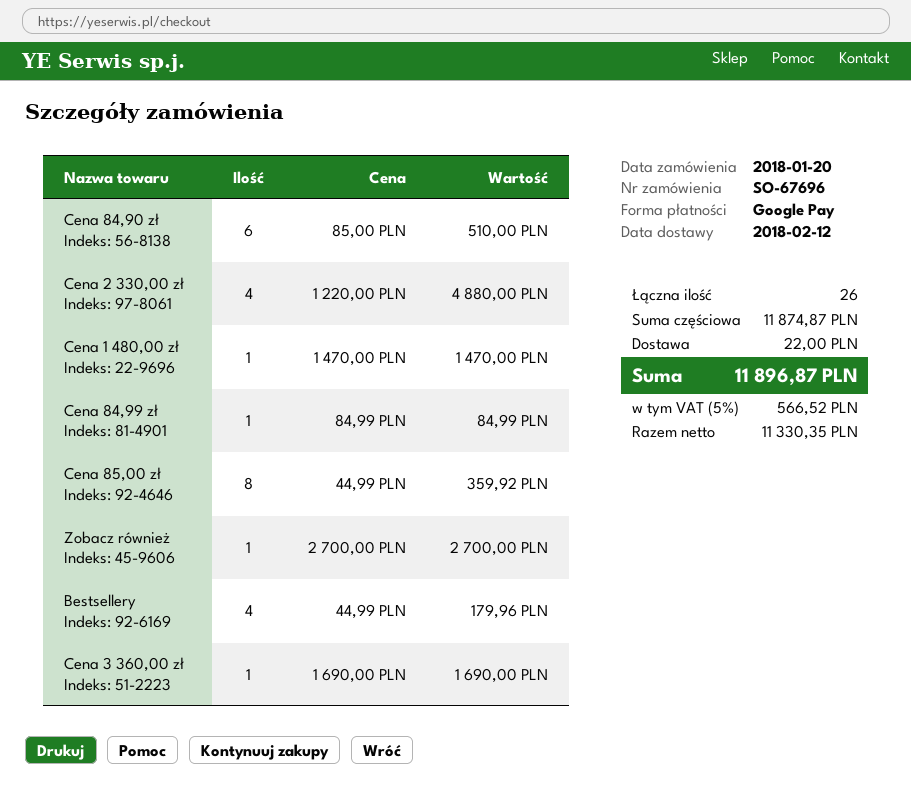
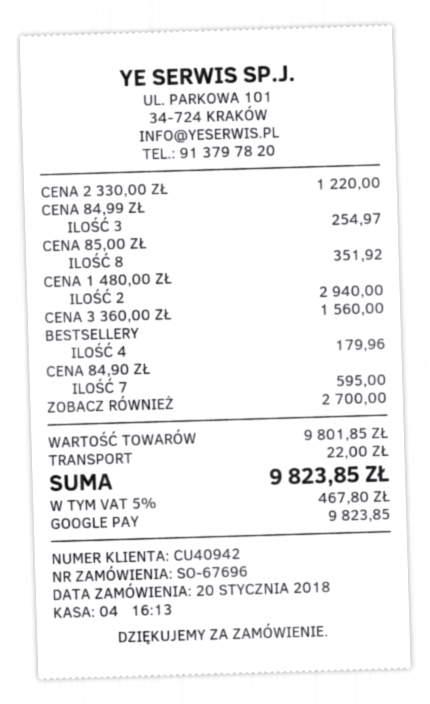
Cena 84,90 zł: 6 for 510.00 -> 7 for 595.00
Cena 2 330,00 zł: 4 for 4880.00 -> 1 for 1220.00
Cena 1 480,00 zł: 1 for 1470.00 -> 2 for 2940.00
Cena 84,99 zł: 1 for 84.99 -> 3 for 254.97
Cena 85,00 zł: 8 for 359.92 -> 8 for 351.92
Cena 3 360,00 zł: 1 for 1690.00 -> 1 for 1560.00
subtotal: 11874.87 -> 9801.85
tax: 5% = 566.52 -> 5% = 467.80
total: 11896.87 -> 9823.85

